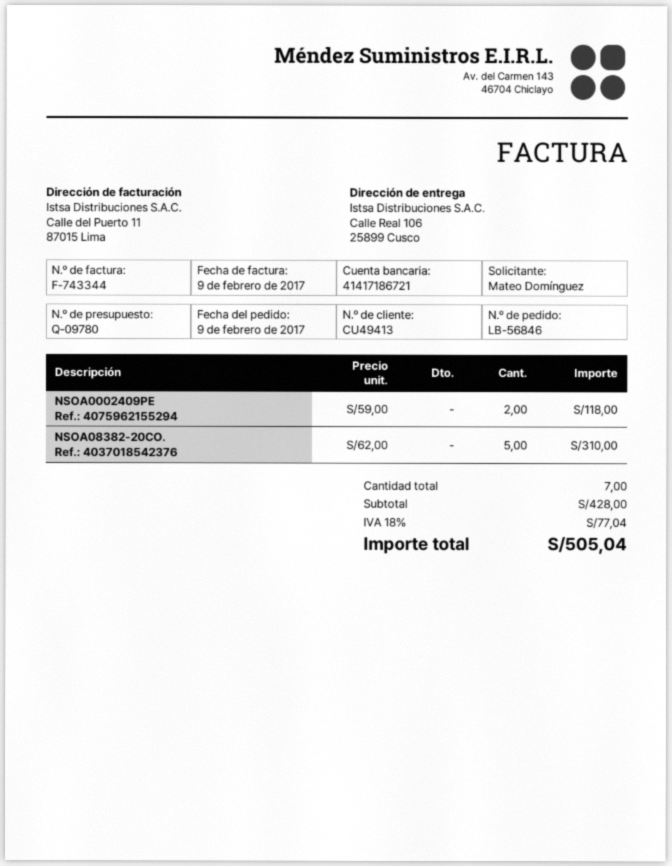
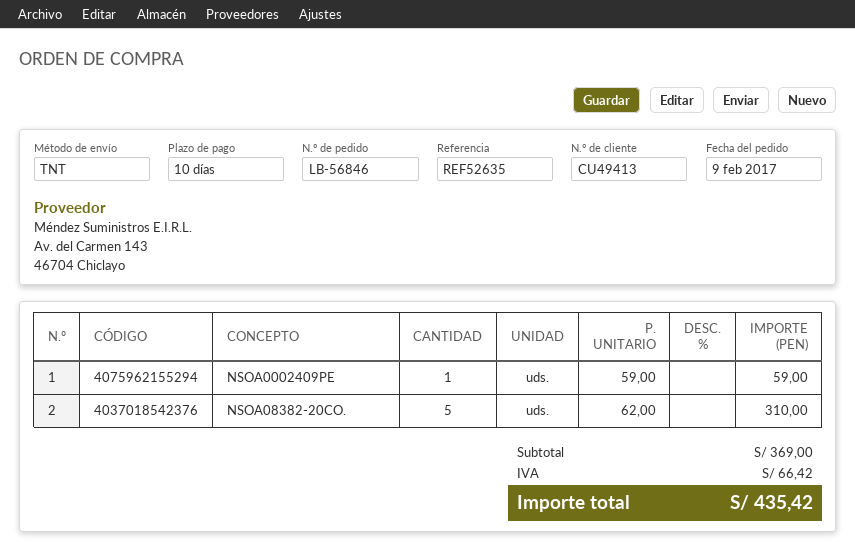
NSOA0002409PE: 2 x 59.00 = 118.00 -> 1 x 59.00 = 59.00
subtotal: 428.00 -> 369.00
tax: 77.04 -> 66.42
total: 505.04 -> 435.42

